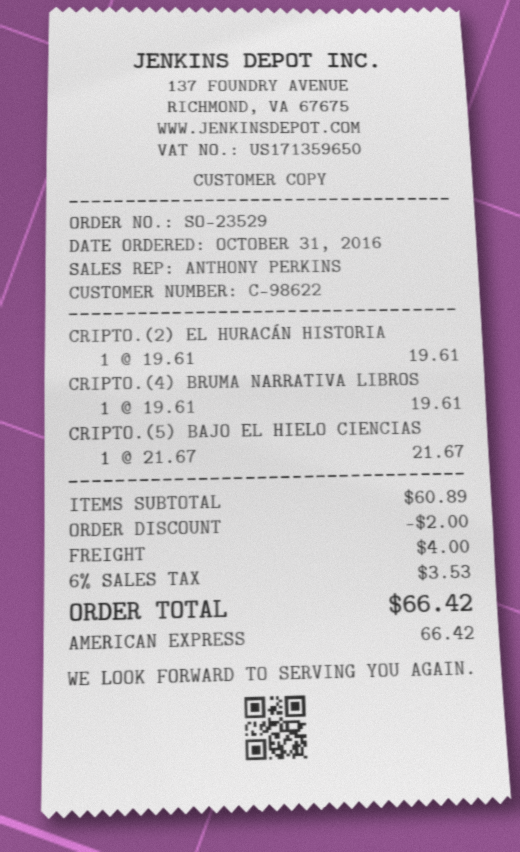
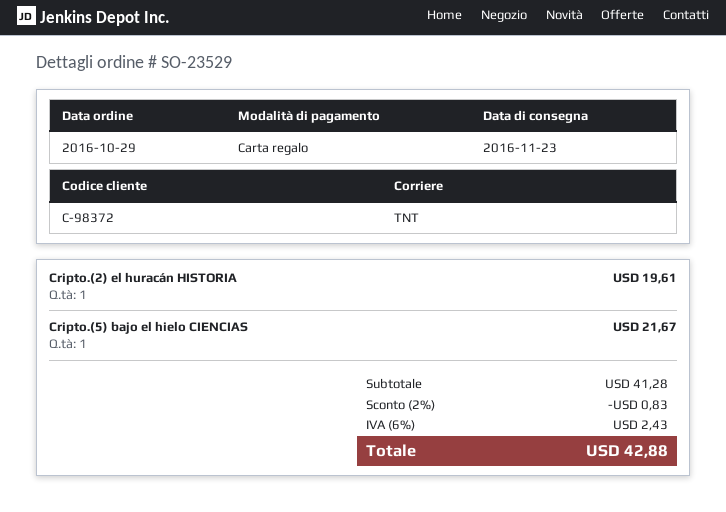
order date: 2016-10-31 -> 2016-10-29
customer number: C-98622 -> C-98372
payment method: American Express -> gift card
CRIPTO.(4) BRUMA NARRATIVA LIBROS: 1 for 19.61 -> none
subtotal: 60.89 -> 41.28
discount: 2.00 -> 0.83
shipping: 4.00 -> none
tax: 6% = 3.53 -> 6% = 2.43
total: 66.42 -> 42.88

